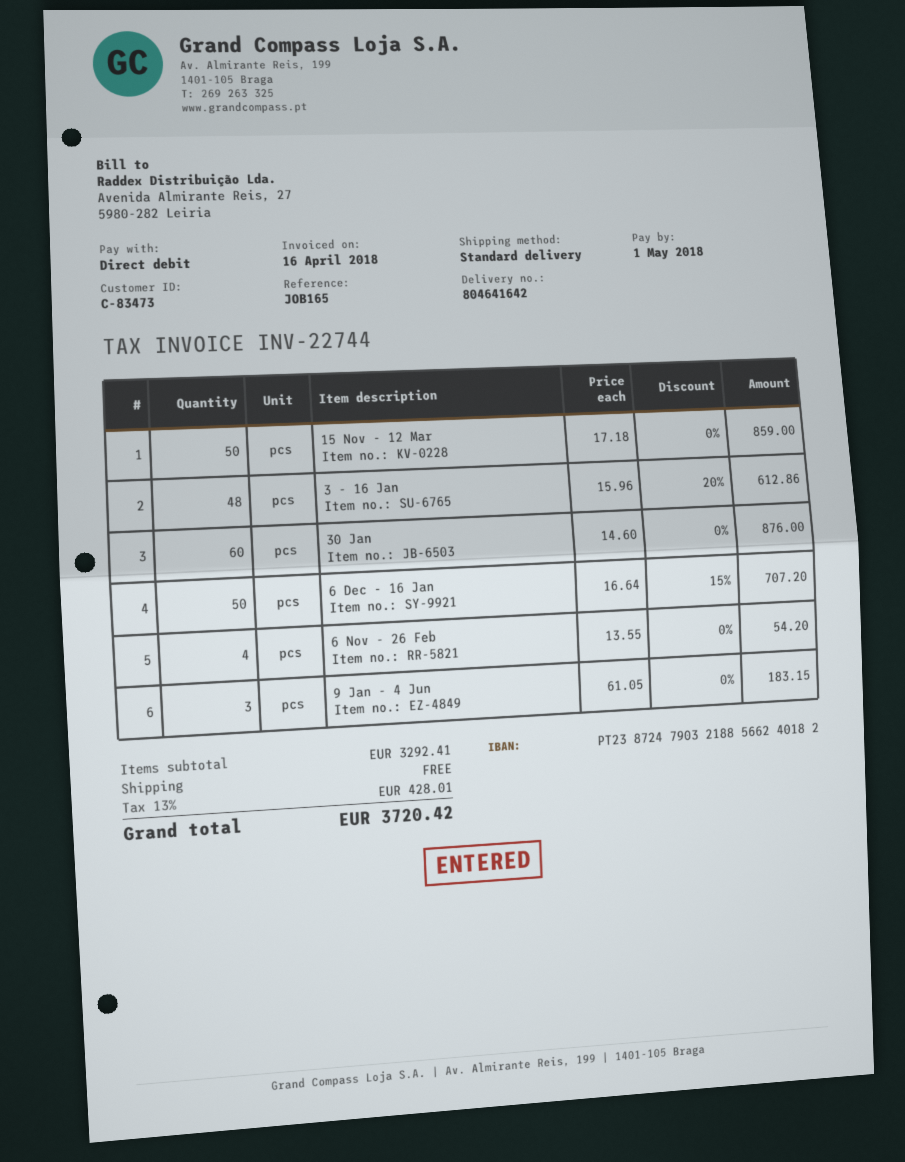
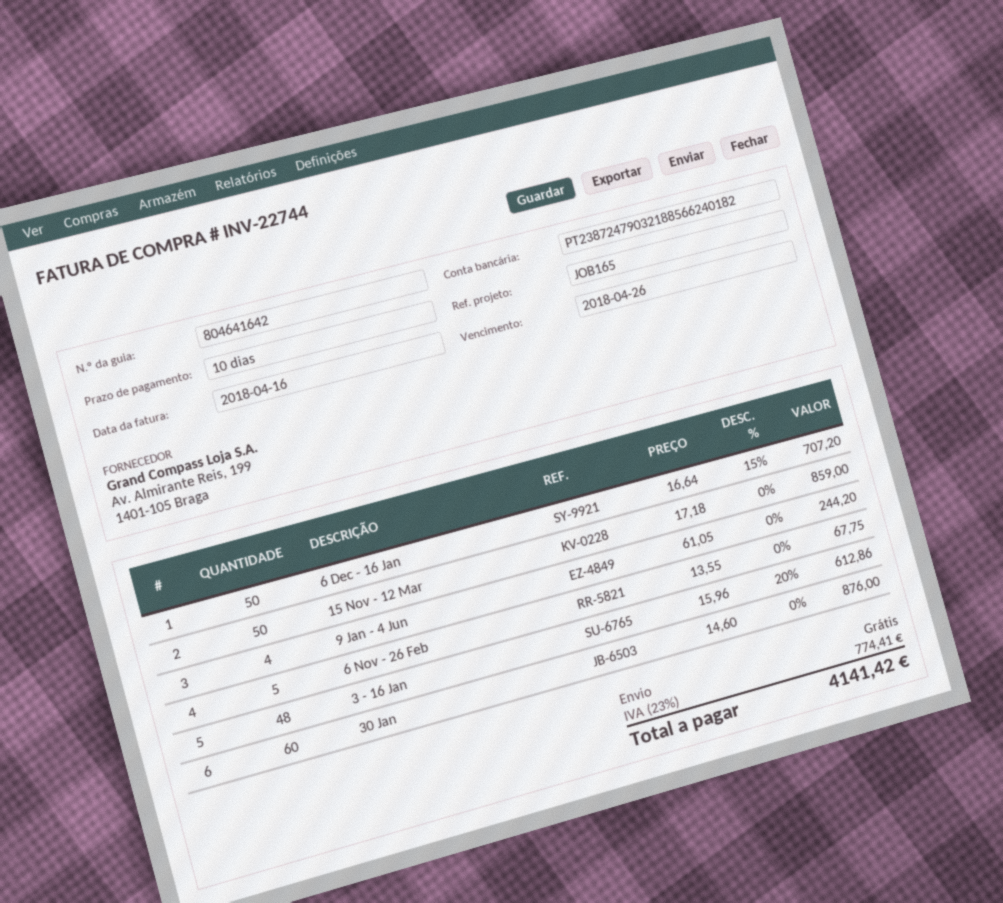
due date: 2018-05-01 -> 2018-04-26
6 Nov - 26 Feb: 4 x 13.55 = 54.20 -> 5 x 13.55 = 67.75
9 Jan - 4 Jun: 3 x 61.05 = 183.15 -> 4 x 61.05 = 244.20
tax: 13% = 428.01 -> 23% = 774.41
total: 3720.42 -> 4141.42

